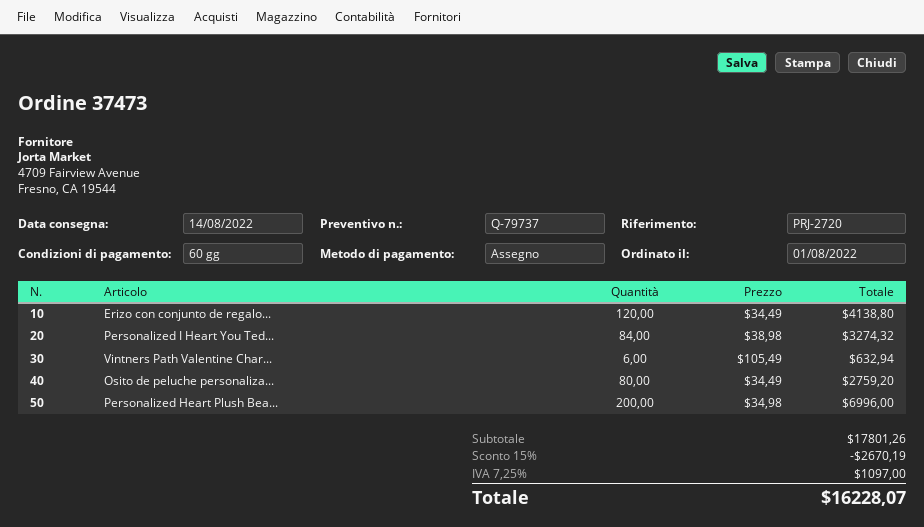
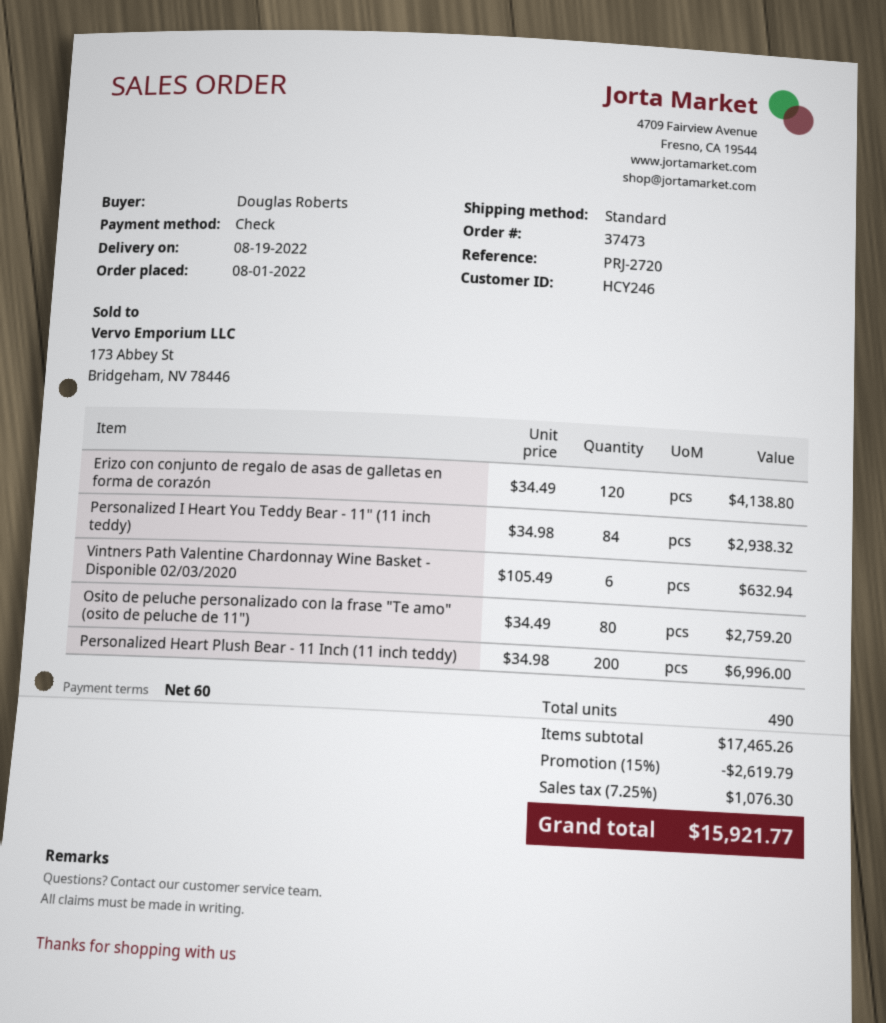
delivery date: 2022-08-14 -> 2022-08-19
Personalized I Heart You Ted...: 84 x 38.98 = 3274.32 -> 84 x 34.98 = 2938.32
subtotal: 17801.26 -> 17465.26
discount: 15% = 2670.19 -> 15% = 2619.79
tax: 7.25% = 1097.00 -> 7.25% = 1076.30
total: 16228.07 -> 15921.77

